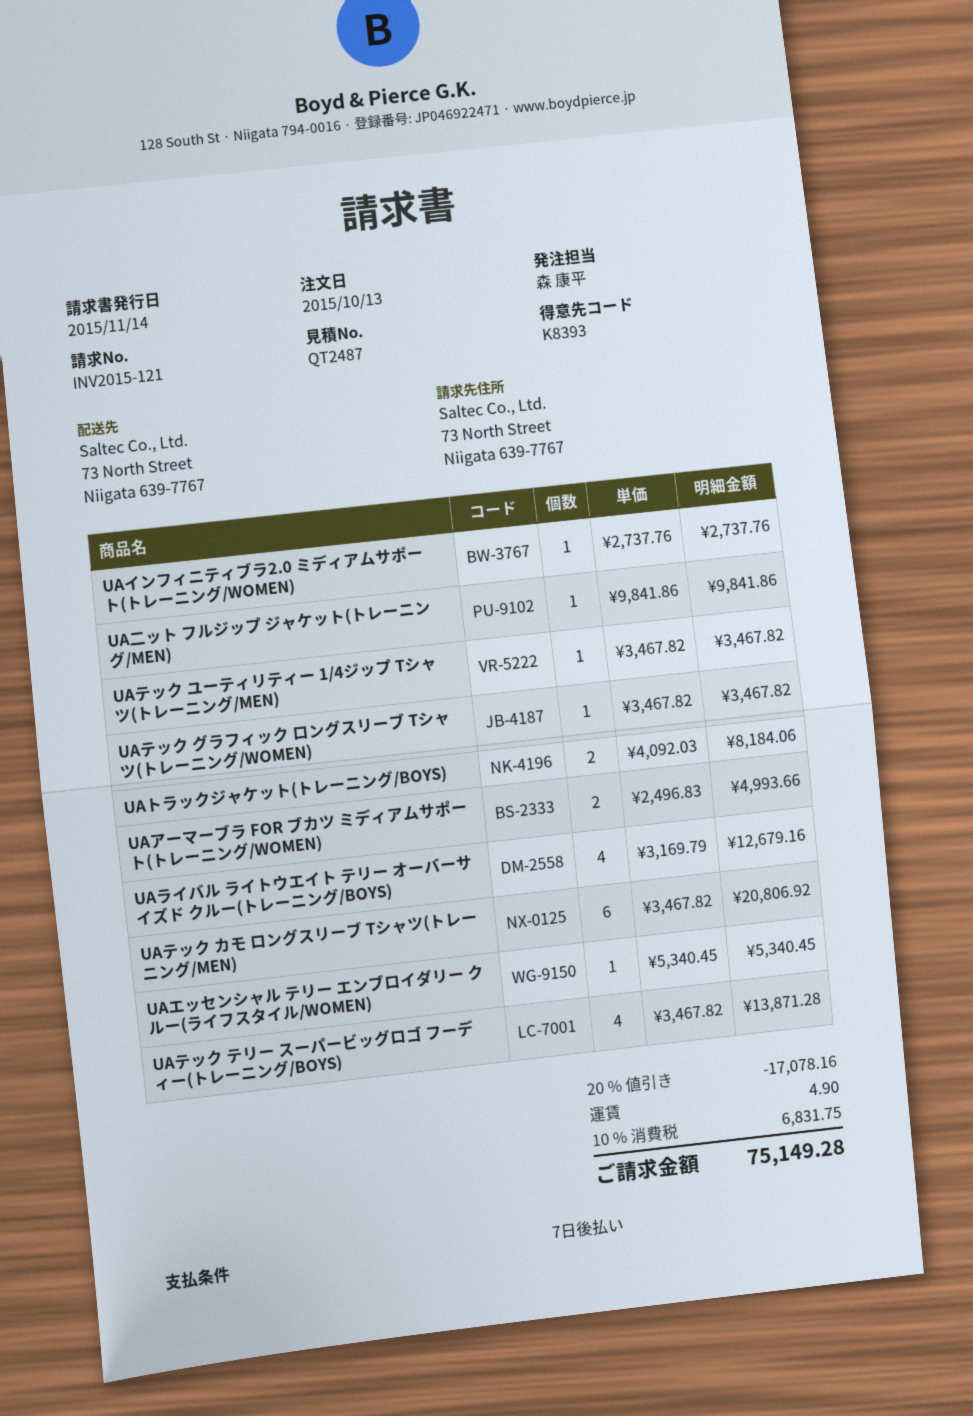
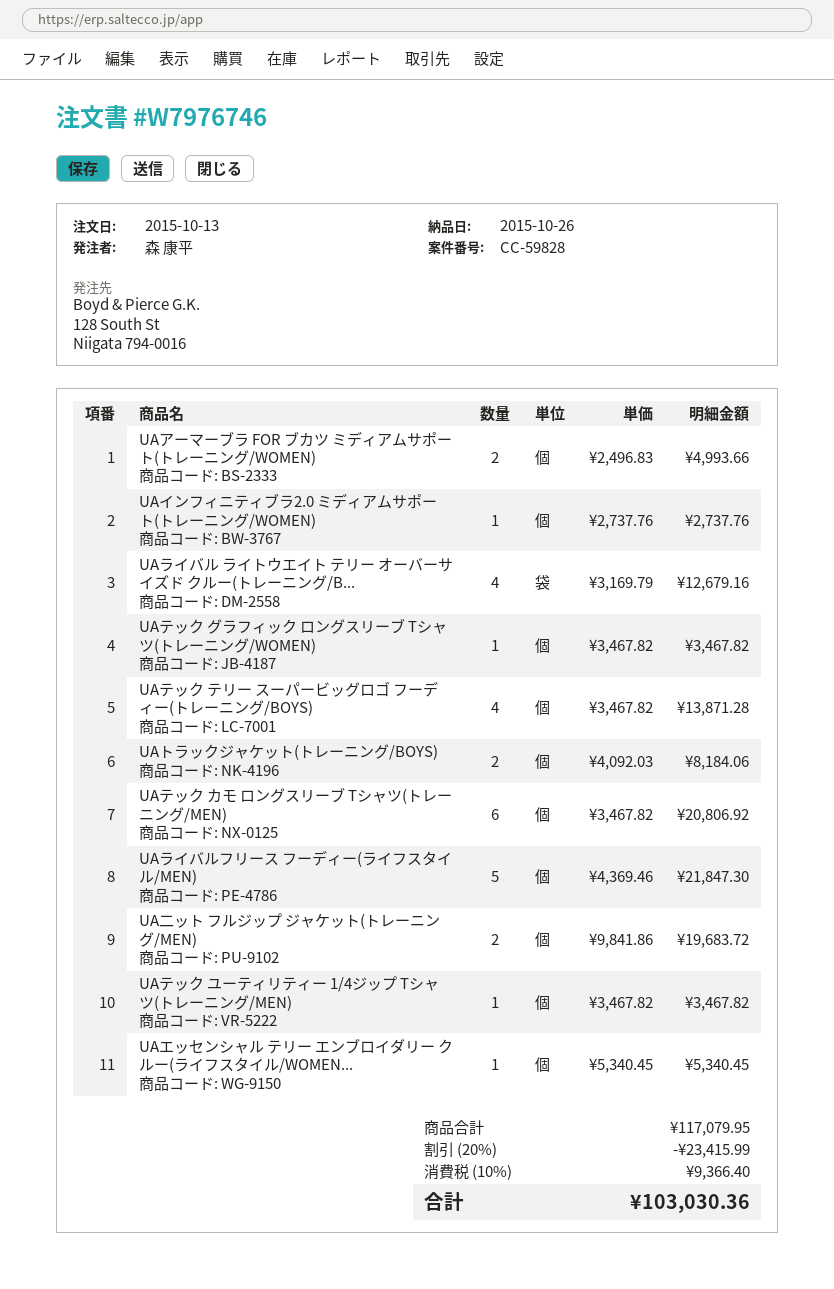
UA二ット フルジップ ジャケット(トレーニング/MEN): 1 x 9841.86 = 9841.86 -> 2 x 9841.86 = 19683.72
UAライバルフリース フーディー(ライフスタイル/MEN): none -> 5 x 4369.46 = 21847.30
discount: 20% = 17078.16 -> 20% = 23415.99
shipping: 4.90 -> none
tax: 10% = 6831.75 -> 10% = 9366.40
total: 75149.28 -> 103030.36

